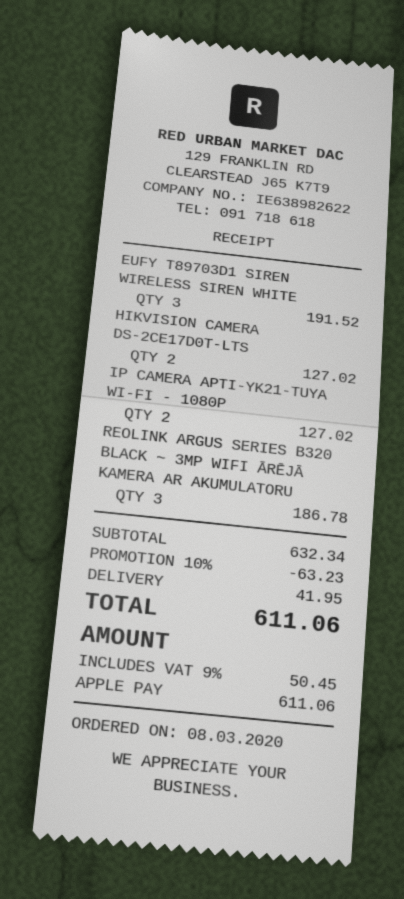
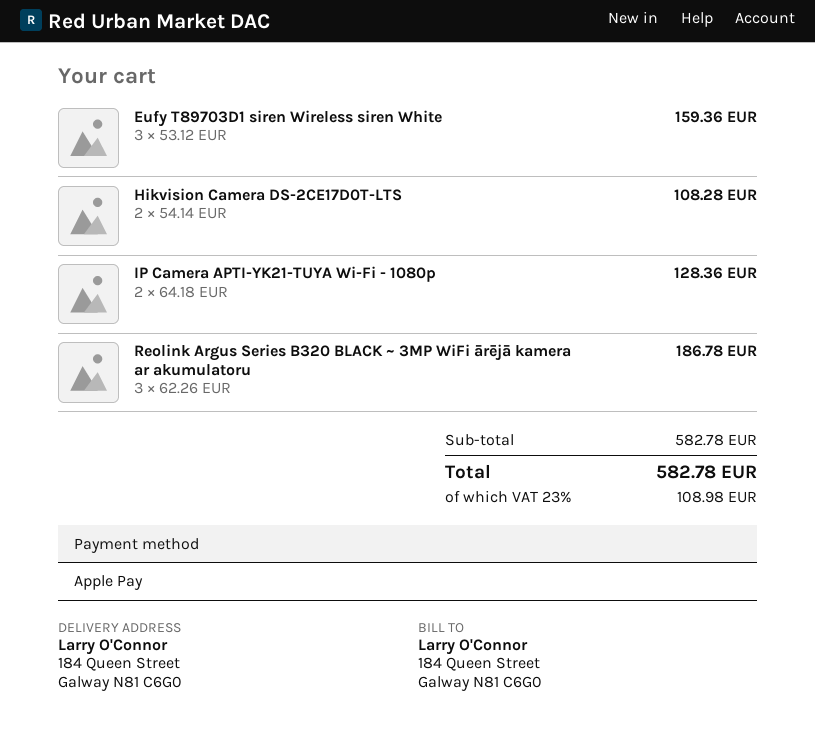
EUFY T89703D1 SIREN WIRELESS SIREN WHITE: 3 for 191.52 -> 3 for 159.36
HIKVISION CAMERA DS-2CE17D0T-LTS: 2 for 127.02 -> 2 for 108.28
IP CAMERA APTI-YK21-TUYA WI-FI - 1080P: 2 for 127.02 -> 2 for 128.36
subtotal: 632.34 -> 582.78
discount: 10% = 63.23 -> none
shipping: 41.95 -> none
tax: 9% = 50.45 -> 23% = 108.98
total: 611.06 -> 582.78

